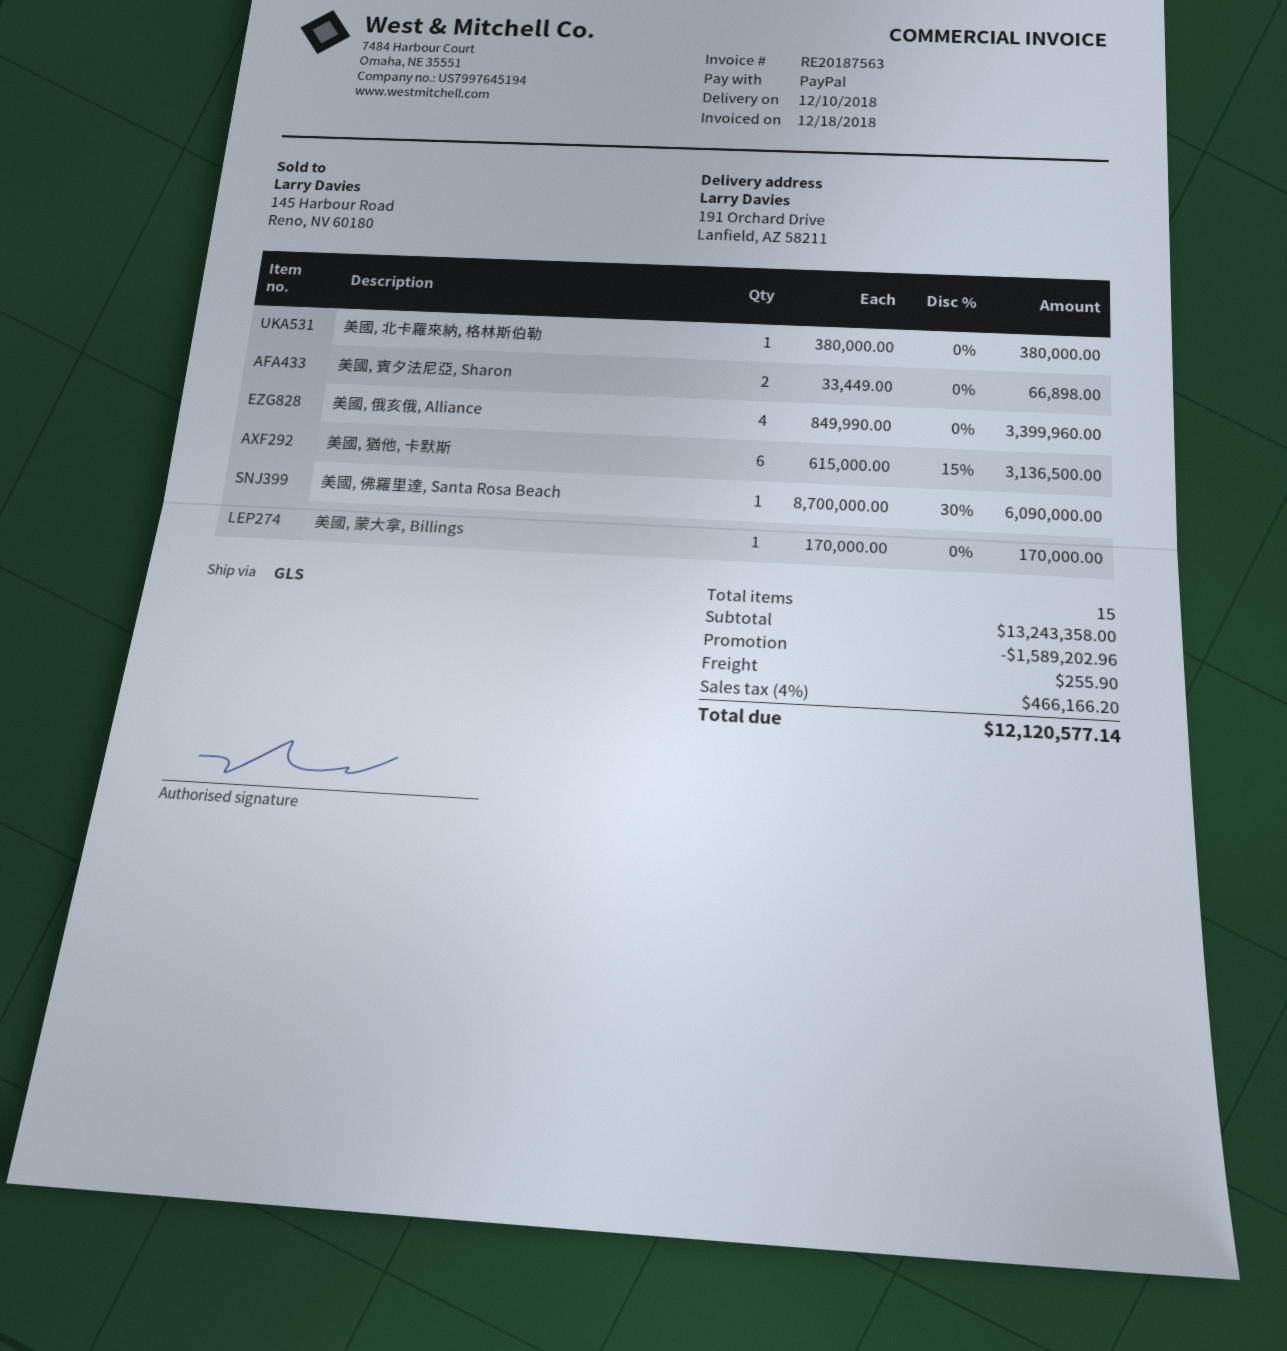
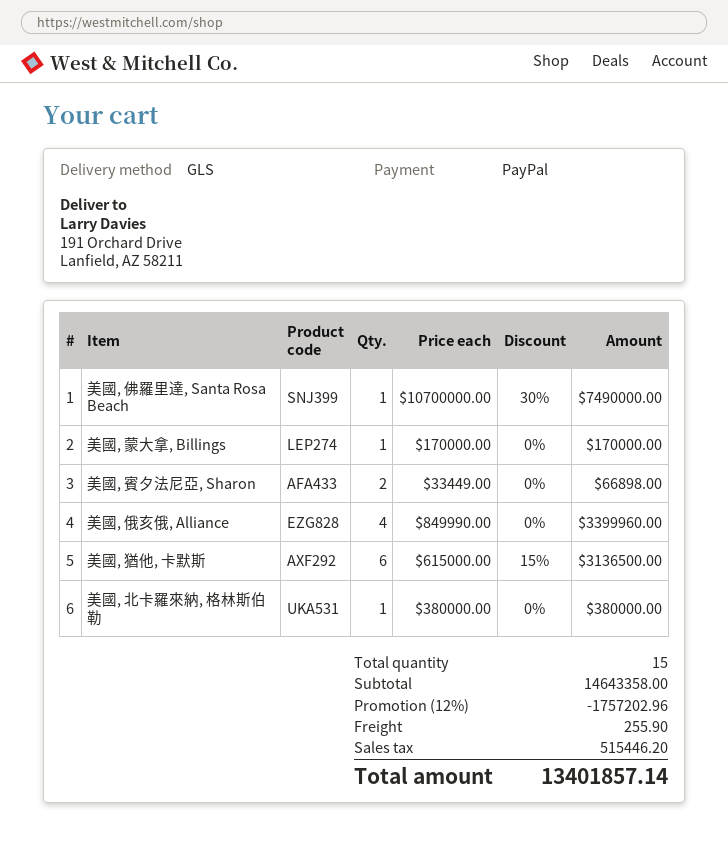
美國, 佛羅里達, Santa Rosa Beach: 1 x 8700000.00 - 30% = 6090000.00 -> 1 x 10700000.00 - 30% = 7490000.00
subtotal: 13243358.00 -> 14643358.00
discount: 1589202.96 -> 1757202.96
tax: 466166.20 -> 515446.20
total: 12120577.14 -> 13401857.14

